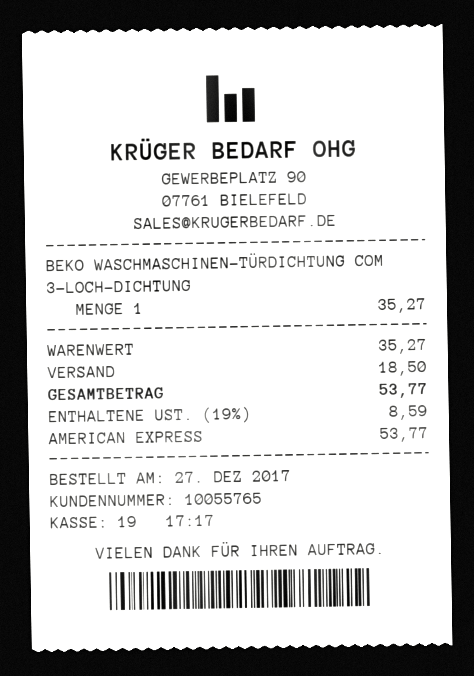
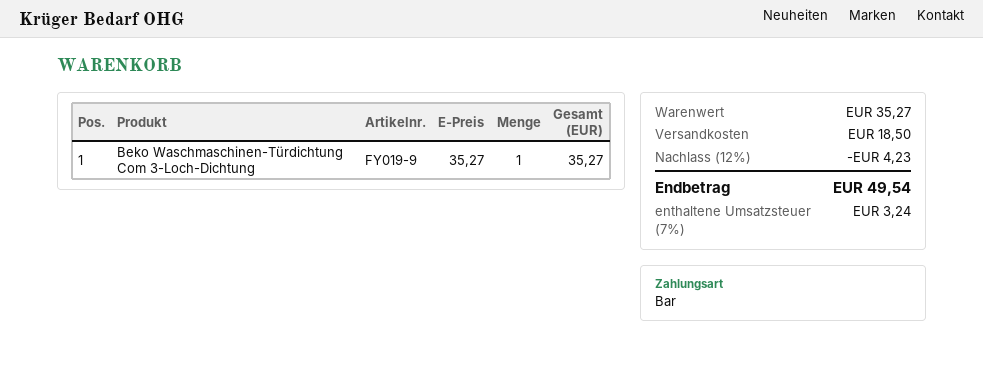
payment method: American Express -> cash
discount: none -> 12% = 4.23
tax: 19% = 8.59 -> 7% = 3.24
total: 53.77 -> 49.54

